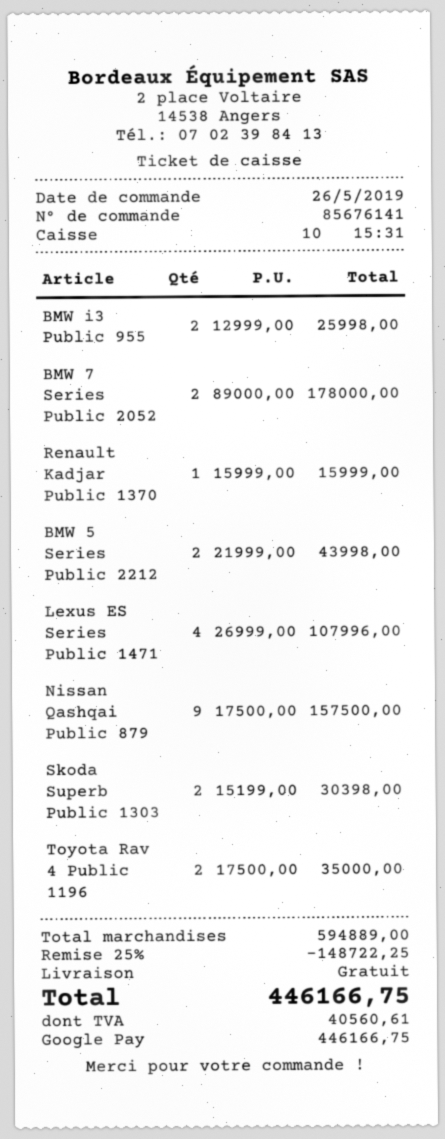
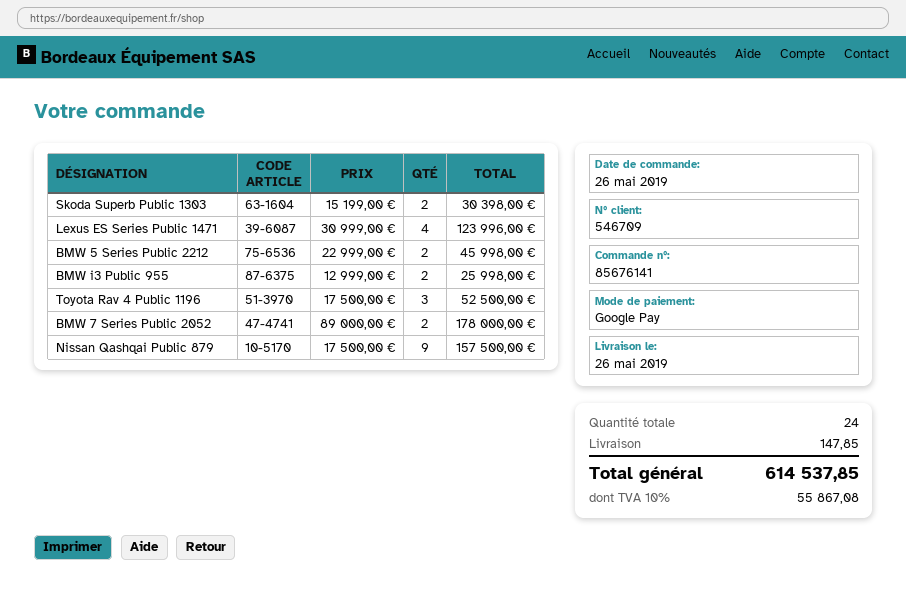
Renault Kadjar Public 1370: 1 x 15999.00 = 15999.00 -> none
BMW 5 Series Public 2212: 2 x 21999.00 = 43998.00 -> 2 x 22999.00 = 45998.00
Lexus ES Series Public 1471: 4 x 26999.00 = 107996.00 -> 4 x 30999.00 = 123996.00
Toyota Rav 4 Public 1196: 2 x 17500.00 = 35000.00 -> 3 x 17500.00 = 52500.00
discount: 25% = 148722.25 -> none
shipping: 0.00 -> 147.85
tax: 40560.61 -> 55867.08
total: 446166.75 -> 614537.85

